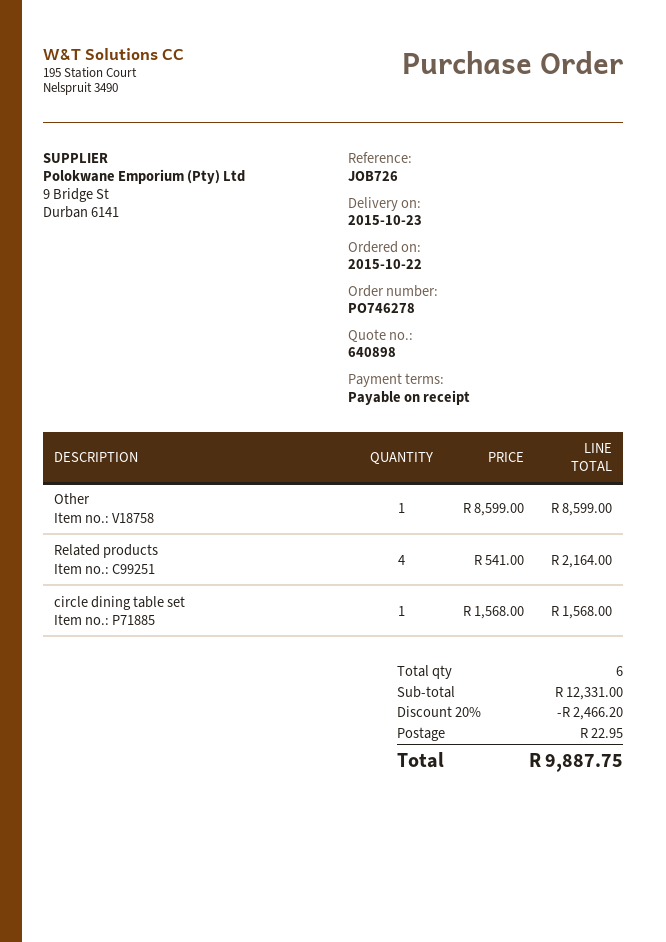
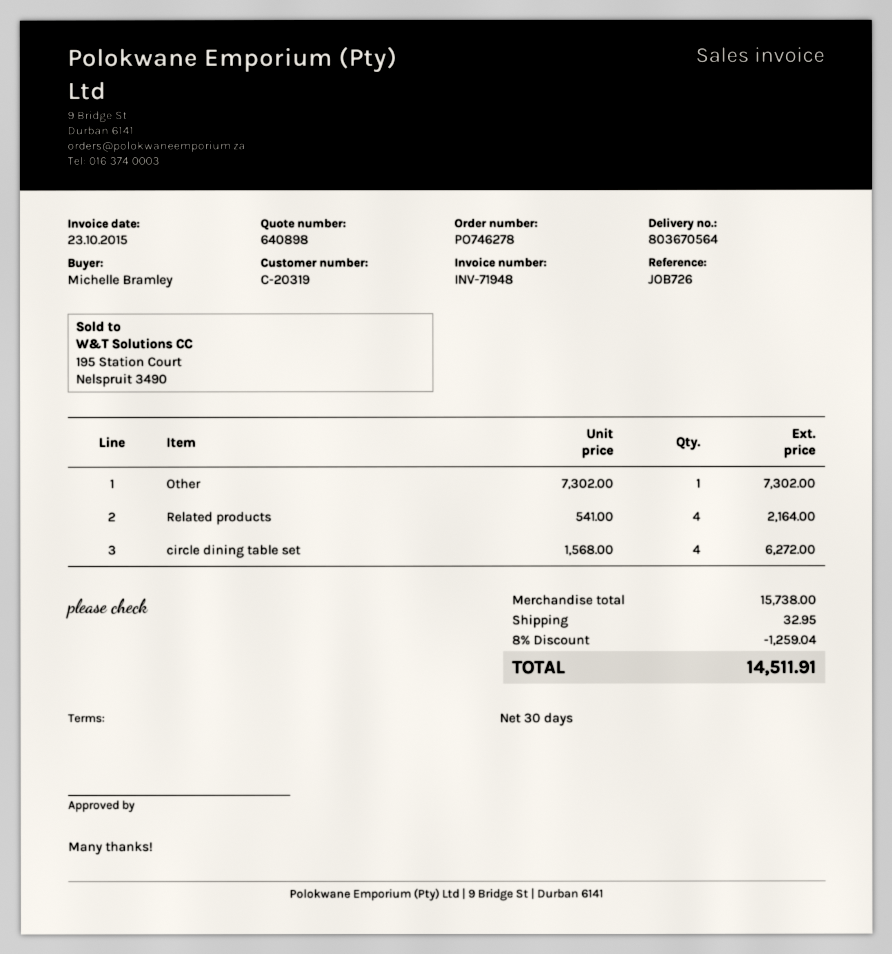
payment terms: on receipt -> 30 days
Other: 1 x 8599.00 = 8599.00 -> 1 x 7302.00 = 7302.00
circle dining table set: 1 x 1568.00 = 1568.00 -> 4 x 1568.00 = 6272.00
subtotal: 12331.00 -> 15738.00
discount: 20% = 2466.20 -> 8% = 1259.04
shipping: 22.95 -> 32.95
total: 9887.75 -> 14511.91

